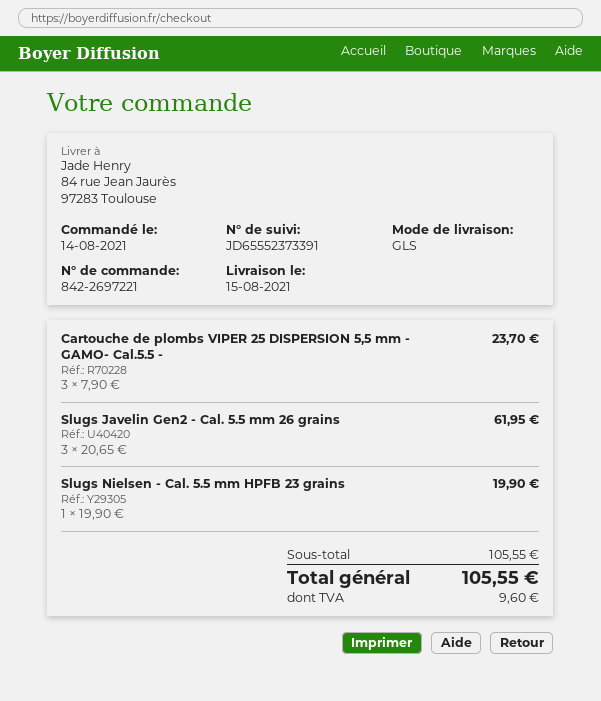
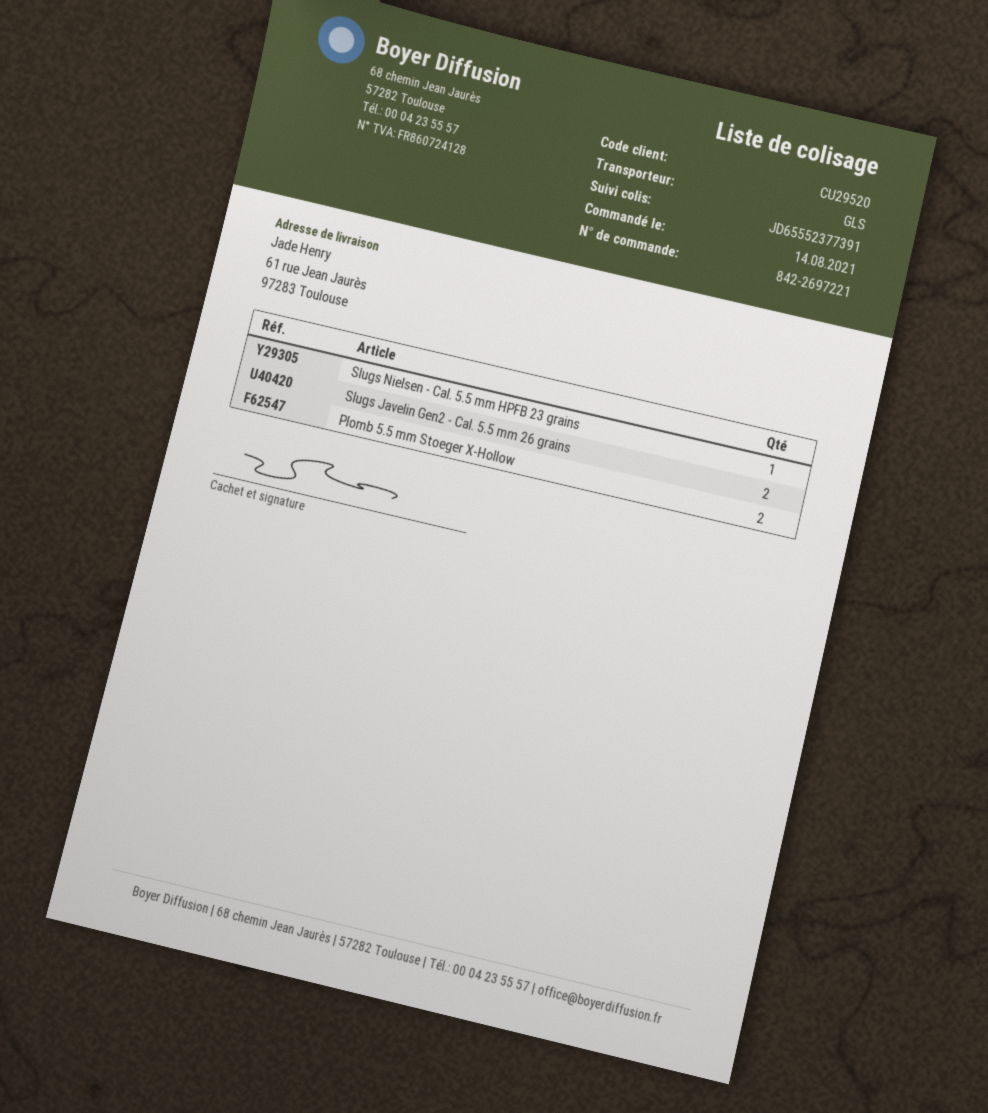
tracking number: JD65552373391 -> JD65552377391
ship to: 84 rue Jean Jaurès, 97283 Toulouse -> 61 rue Jean Jaurès, 97283 Toulouse
Cartouche de plombs VIPER 25 DISPERSION 5,5 mm - GAMO- Cal.5.5 -: 3 -> none
Slugs Javelin Gen2 - Cal. 5.5 mm 26 grains: 3 -> 2
Plomb 5.5 mm Stoeger X-Hollow: none -> 2

